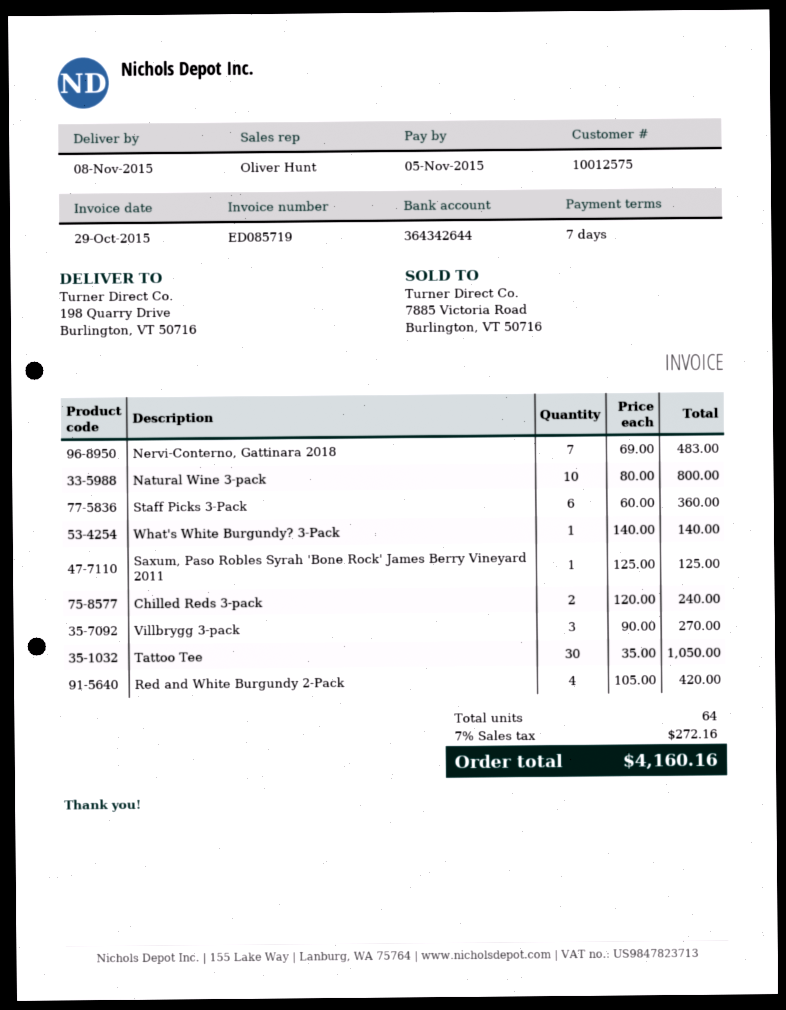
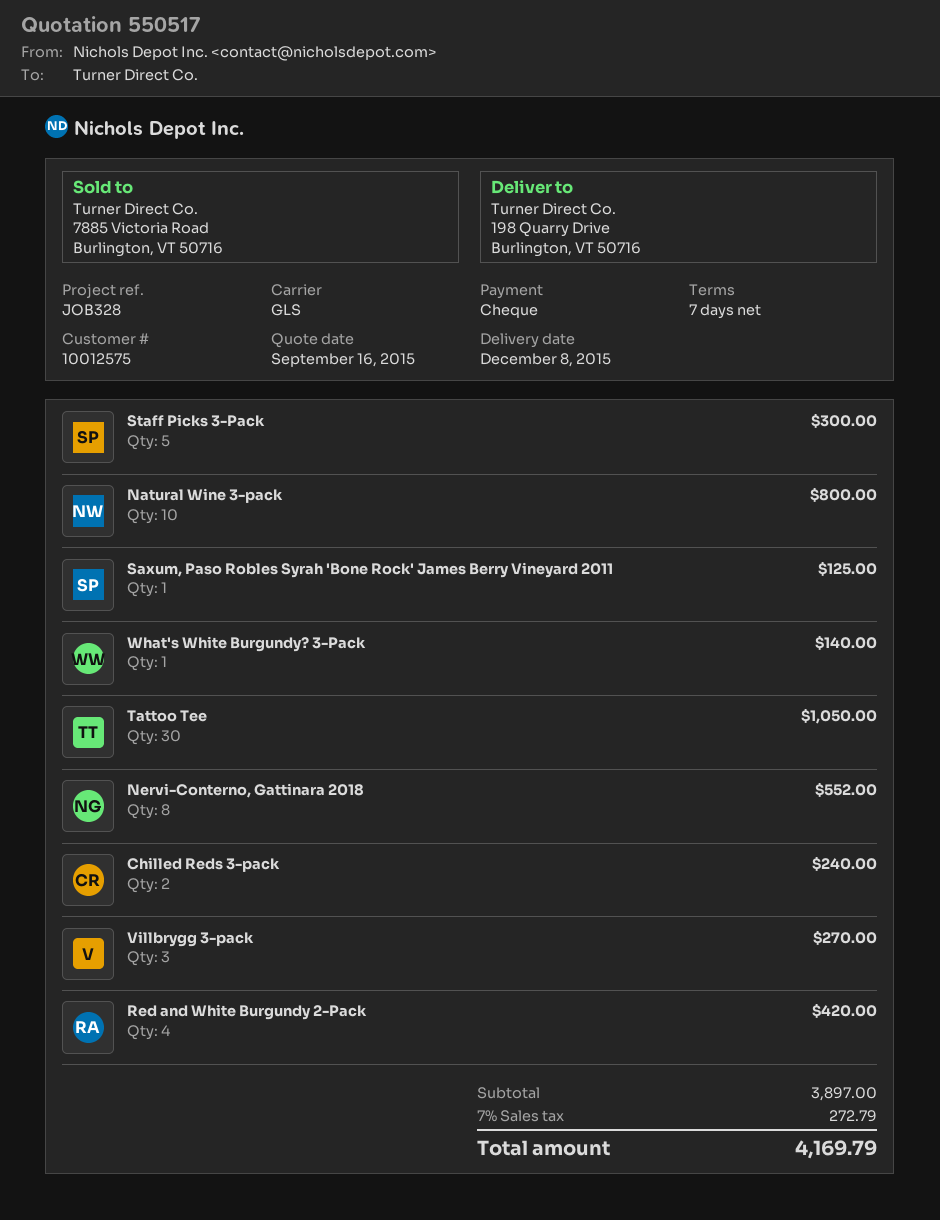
delivery date: 2015-11-08 -> 2015-12-08
Nervi-Conterno, Gattinara 2018: 7 for 483.00 -> 8 for 552.00
Staff Picks 3-Pack: 6 for 360.00 -> 5 for 300.00
tax: 7% = 272.16 -> 7% = 272.79
total: 4160.16 -> 4169.79

